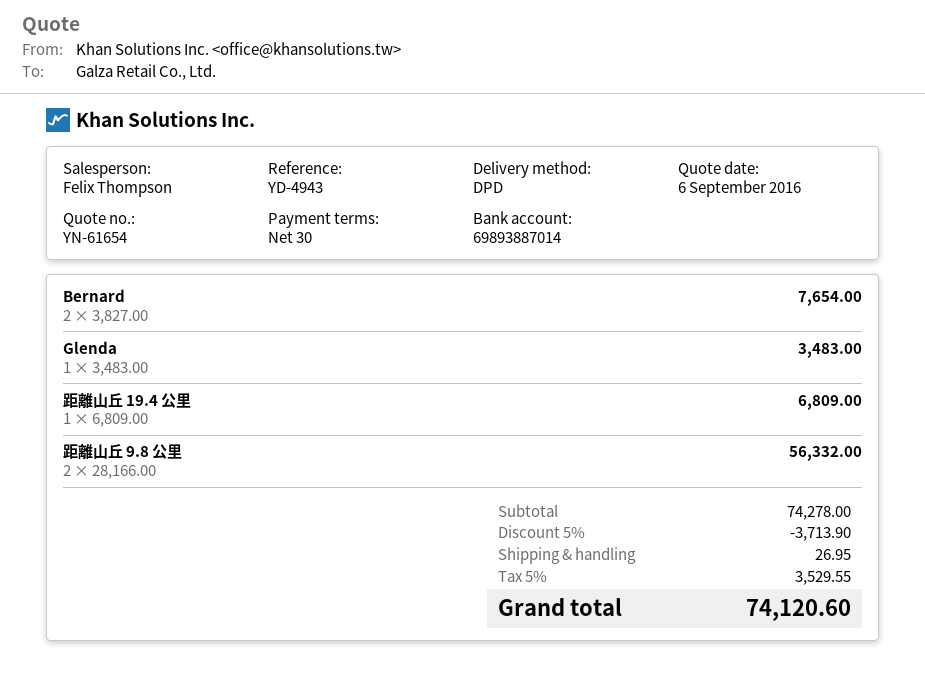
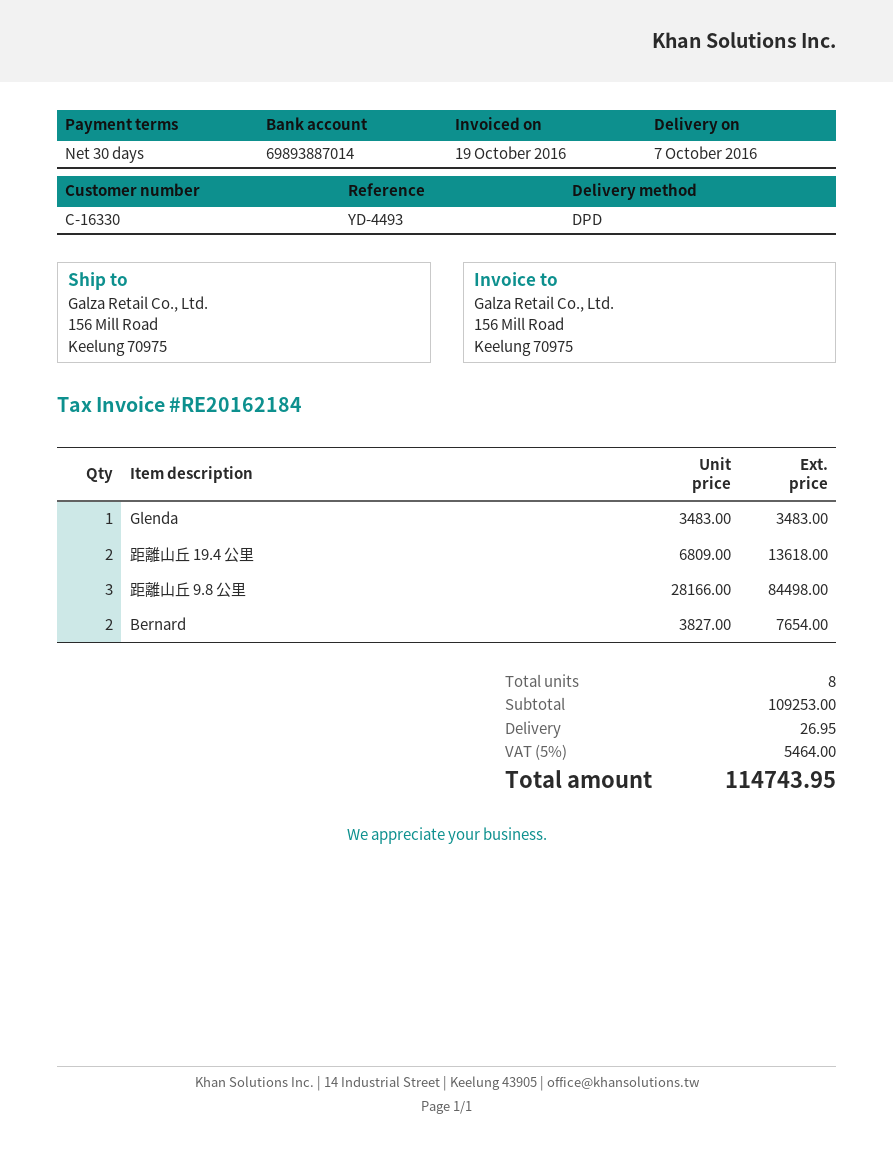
reference: YD-4943 -> YD-4493
距離山丘 19.4 公里: 1 x 6809.00 = 6809.00 -> 2 x 6809.00 = 13618.00
距離山丘 9.8 公里: 2 x 28166.00 = 56332.00 -> 3 x 28166.00 = 84498.00
subtotal: 74278.00 -> 109253.00
discount: 5% = 3713.90 -> none
tax: 5% = 3529.55 -> 5% = 5464.00
total: 74120.60 -> 114743.95

